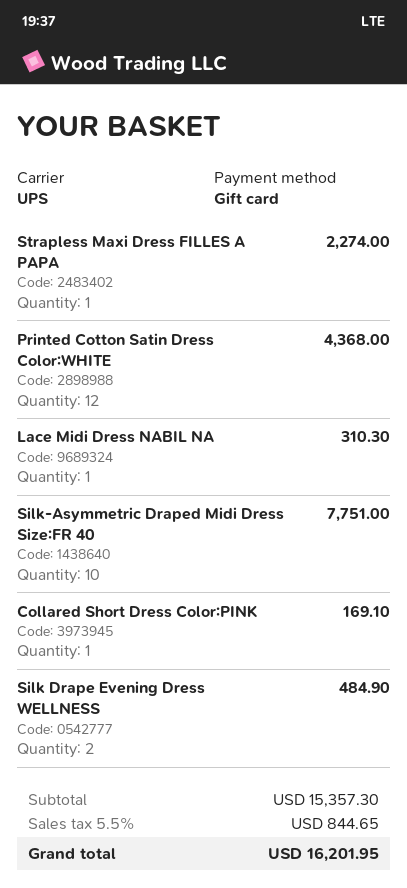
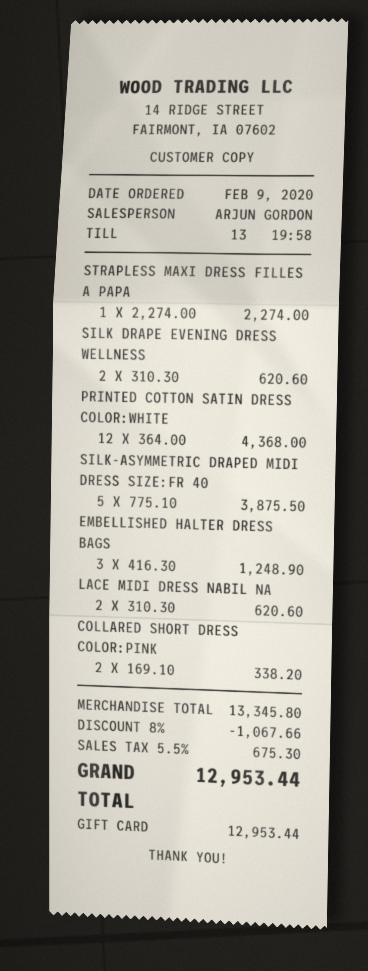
Lace Midi Dress NABIL NA: 1 for 310.30 -> 2 for 620.60
Silk-Asymmetric Draped Midi Dress Size:FR 40: 10 for 7751.00 -> 5 for 3875.50
Collared Short Dress Color:PINK: 1 for 169.10 -> 2 for 338.20
Silk Drape Evening Dress WELLNESS: 2 for 484.90 -> 2 for 620.60
EMBELLISHED HALTER DRESS BAGS: none -> 3 for 1248.90
subtotal: 15357.30 -> 13345.80
discount: none -> 8% = 1067.66
tax: 5.5% = 844.65 -> 5.5% = 675.30
total: 16201.95 -> 12953.44

